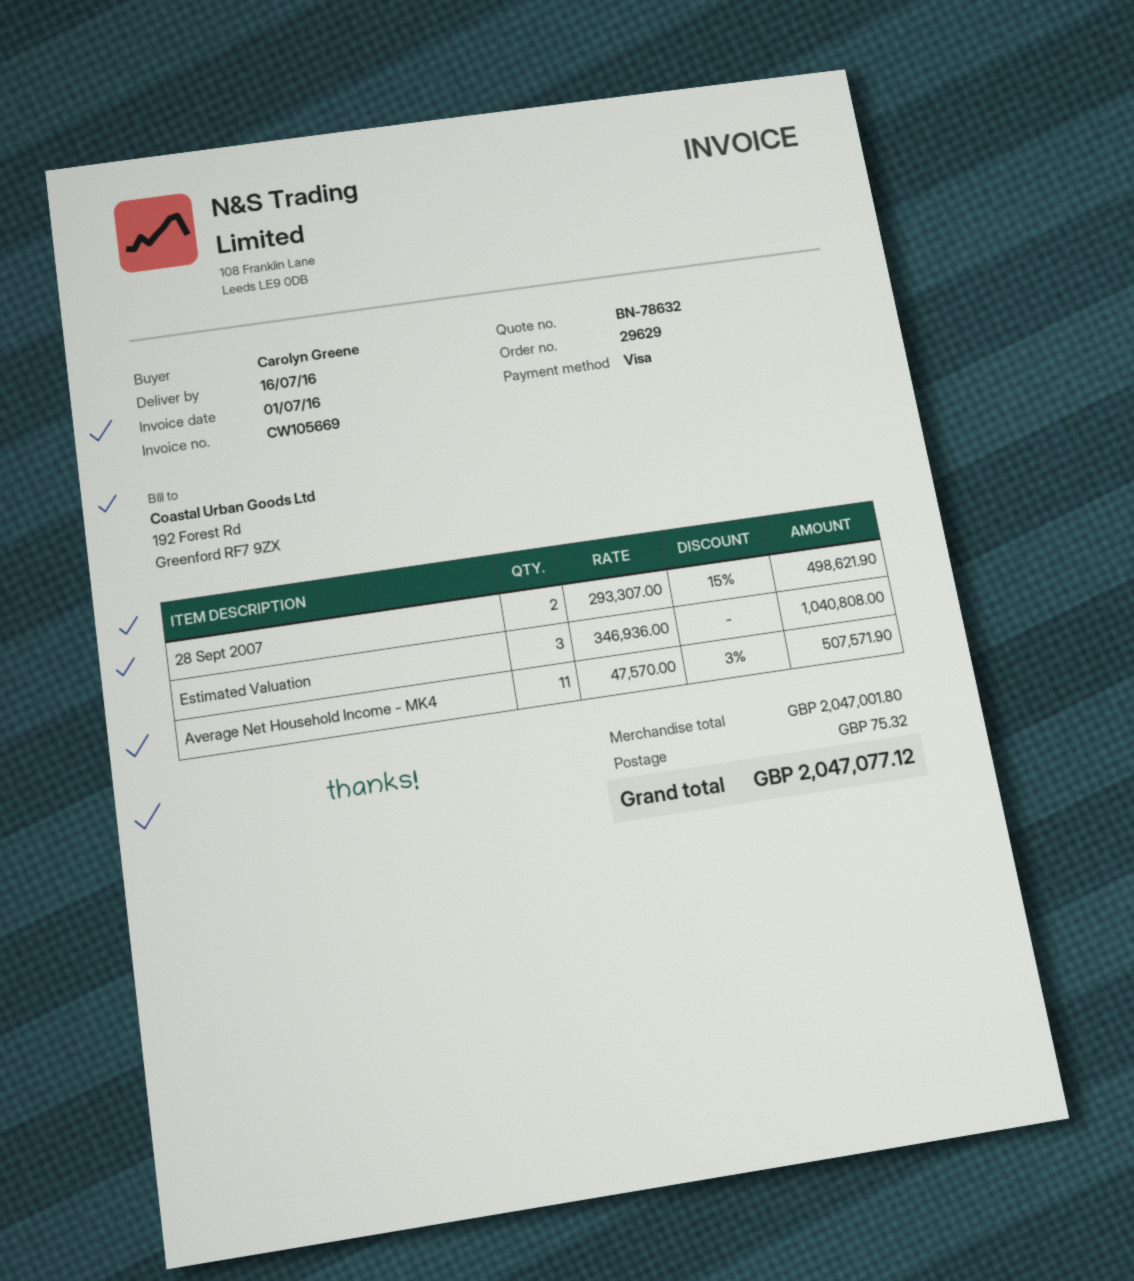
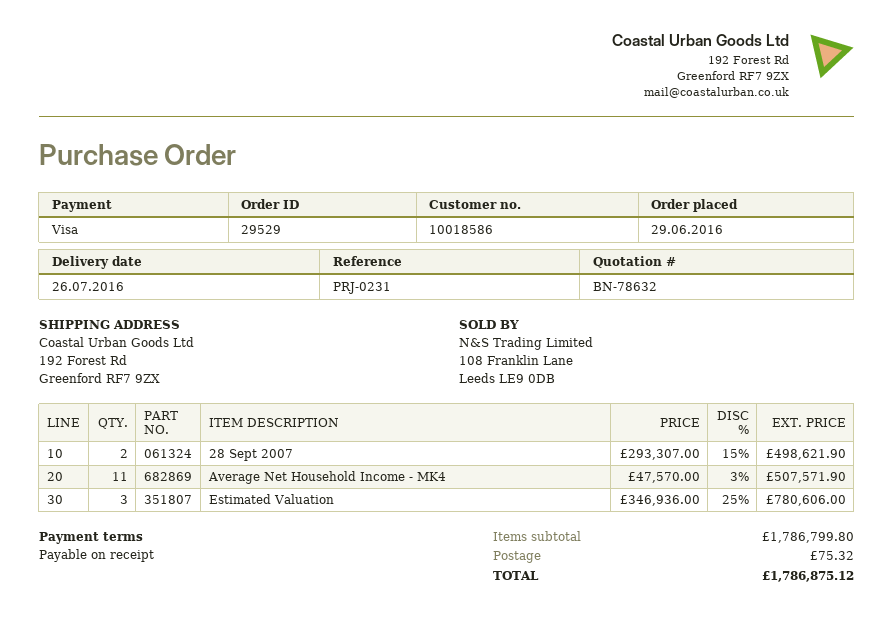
order number: 29629 -> 29529
delivery date: 2016-07-16 -> 2016-07-26
Estimated Valuation: 3 x 346936.00 = 1040808.00 -> 3 x 346936.00 - 25% = 780606.00
subtotal: 2047001.80 -> 1786799.80
total: 2047077.12 -> 1786875.12

